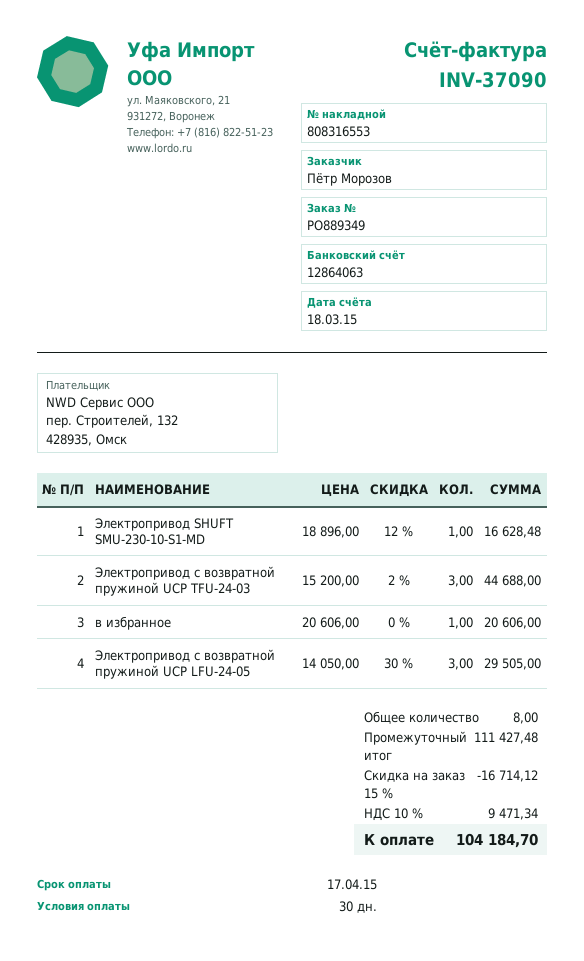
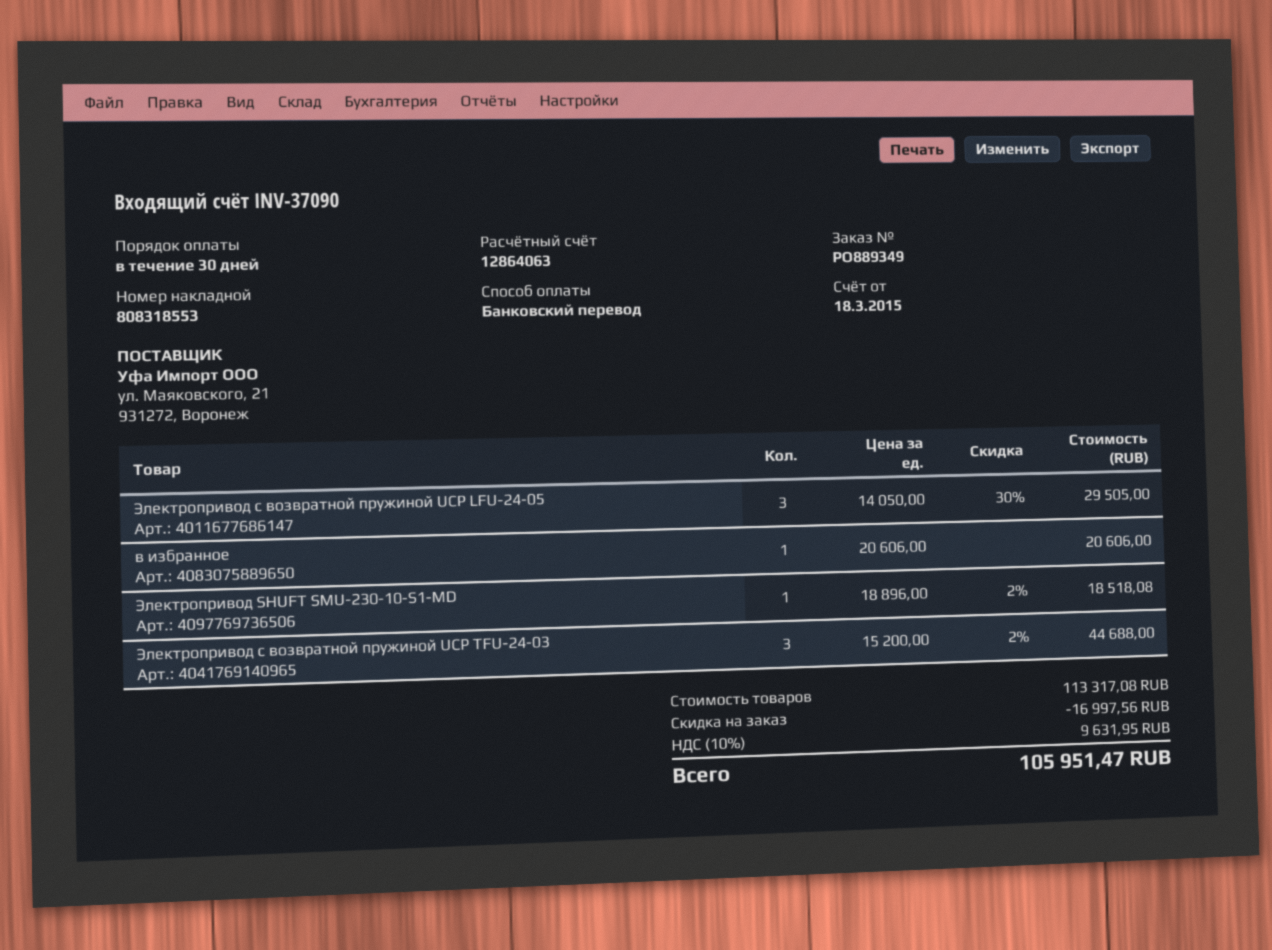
delivery note number: 808316553 -> 808318553
Электропривод SHUFT SMU-230-10-S1-MD: 1 x 18896.00 - 12% = 16628.48 -> 1 x 18896.00 - 2% = 18518.08
subtotal: 111427.48 -> 113317.08
discount: 16714.12 -> 16997.56
tax: 10% = 9471.34 -> 10% = 9631.95
total: 104184.70 -> 105951.47

